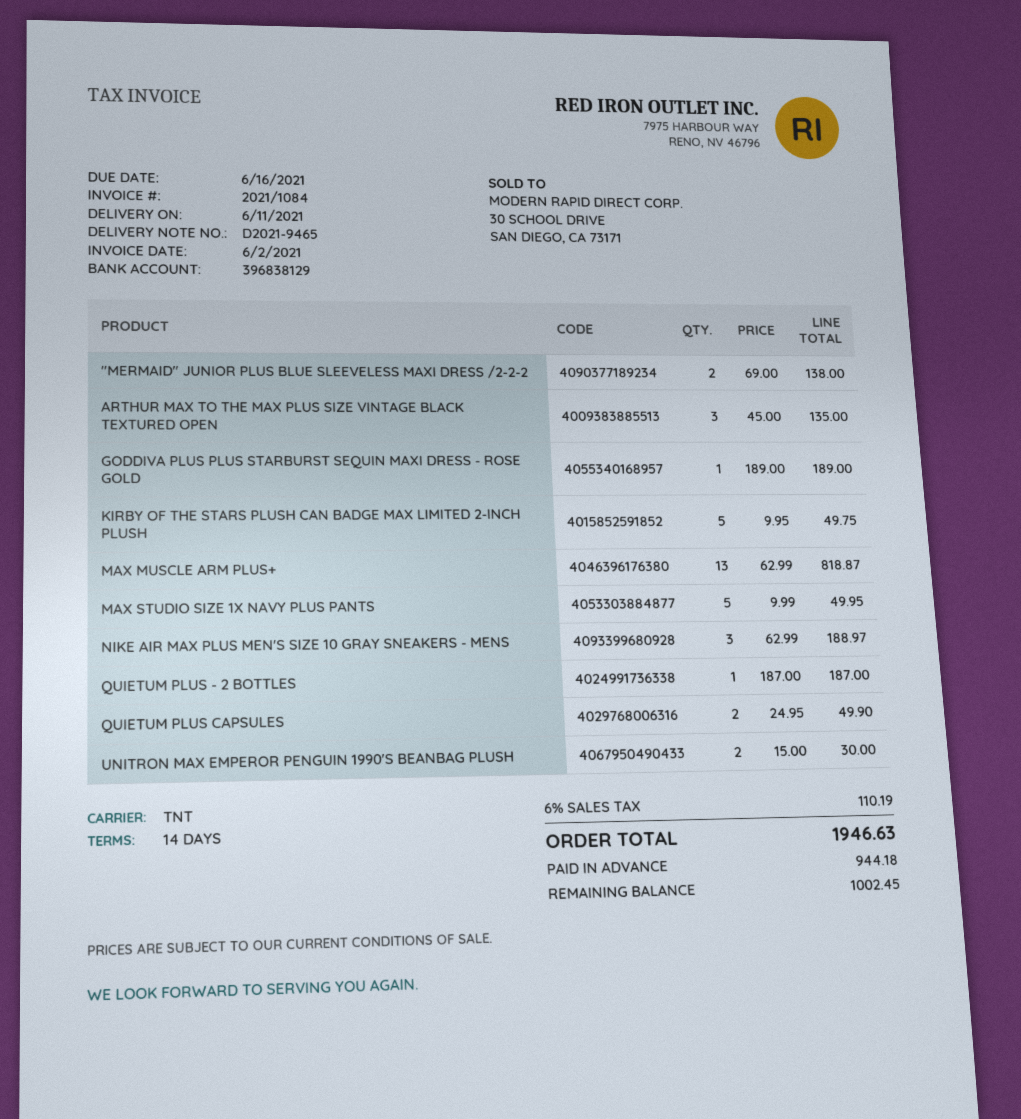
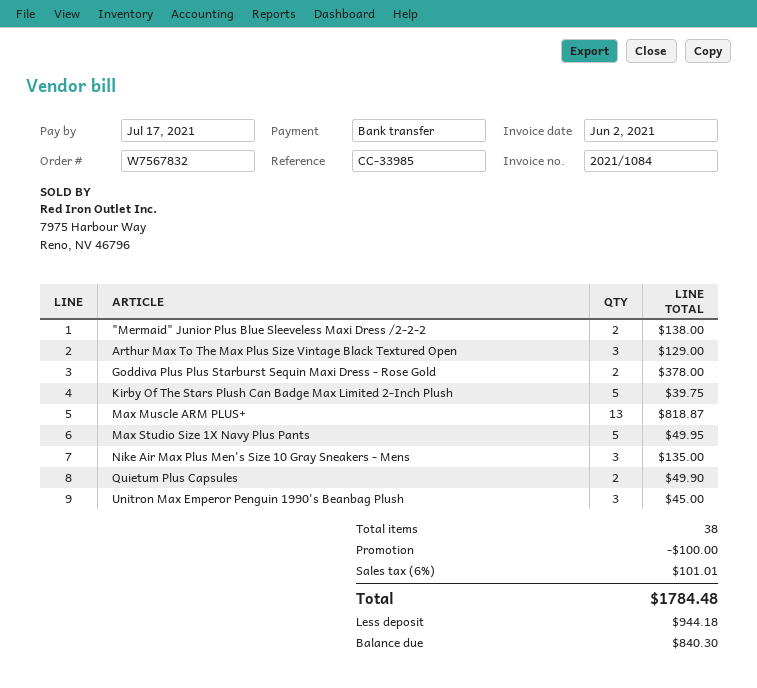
due date: 2021-06-16 -> 2021-07-17
ARTHUR MAX TO THE MAX PLUS SIZE VINTAGE BLACK TEXTURED OPEN: 3 for 135.00 -> 3 for 129.00
GODDIVA PLUS PLUS STARBURST SEQUIN MAXI DRESS - ROSE GOLD: 1 for 189.00 -> 2 for 378.00
KIRBY OF THE STARS PLUSH CAN BADGE MAX LIMITED 2-INCH PLUSH: 5 for 49.75 -> 5 for 39.75
NIKE AIR MAX PLUS MEN'S SIZE 10 GRAY SNEAKERS - MENS: 3 for 188.97 -> 3 for 135.00
QUIETUM PLUS - 2 BOTTLES: 1 for 187.00 -> none
UNITRON MAX EMPEROR PENGUIN 1990'S BEANBAG PLUSH: 2 for 30.00 -> 3 for 45.00
discount: none -> 100.00
tax: 6% = 110.19 -> 6% = 101.01
total: 1946.63 -> 1784.48
balance: 1002.45 -> 840.30

